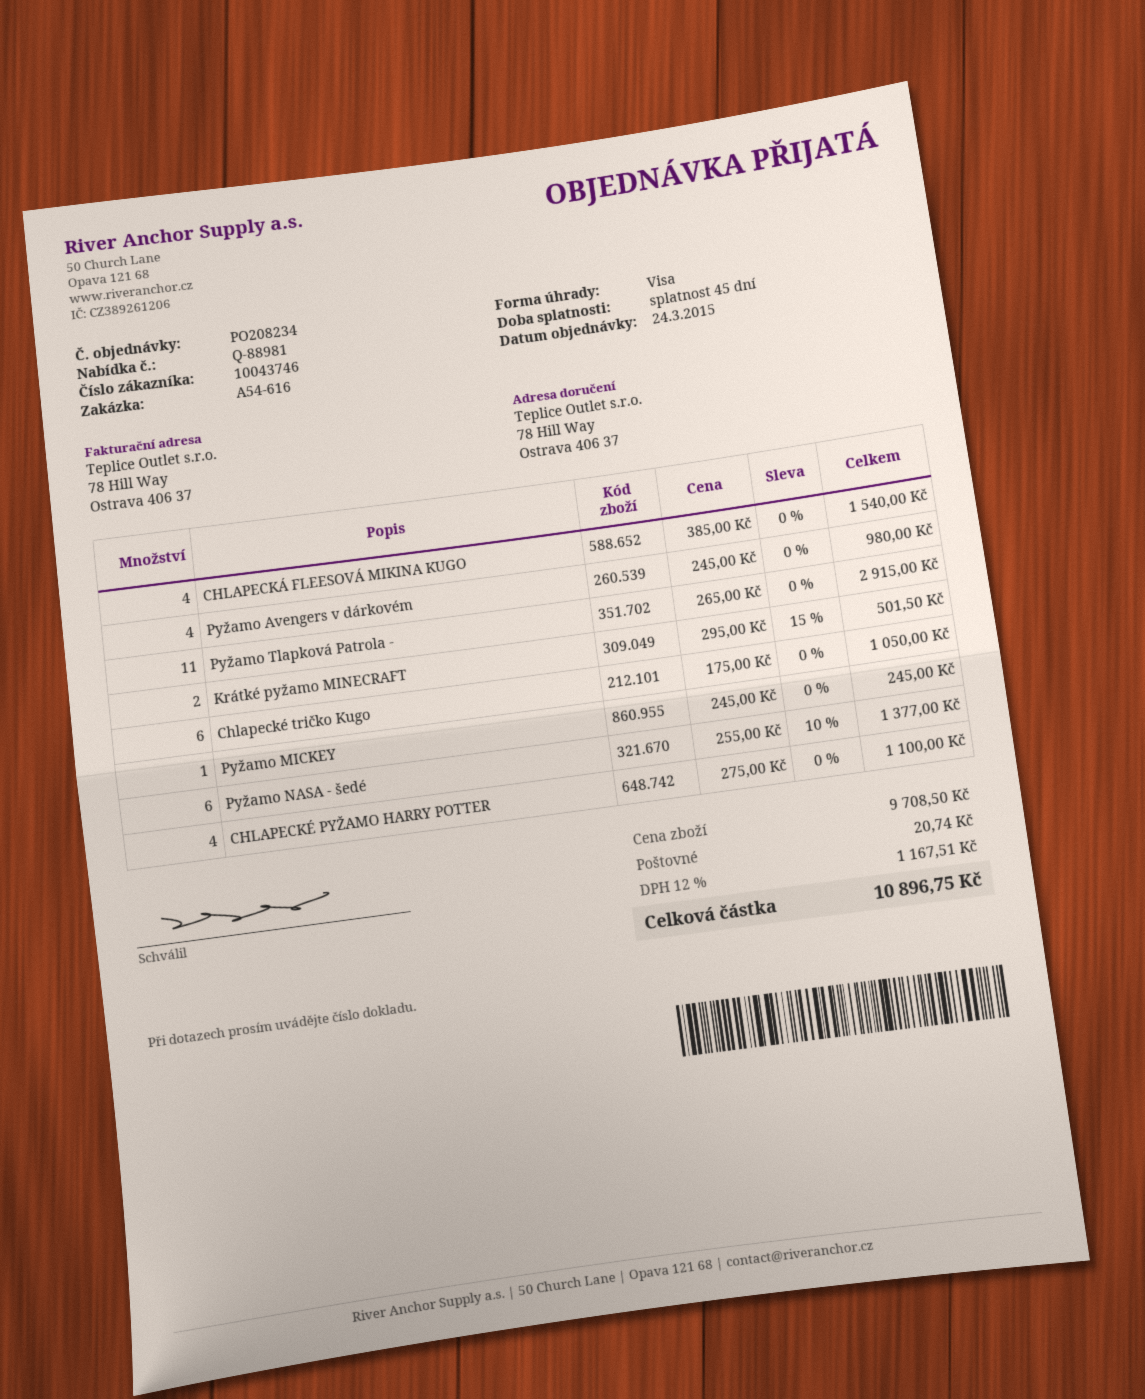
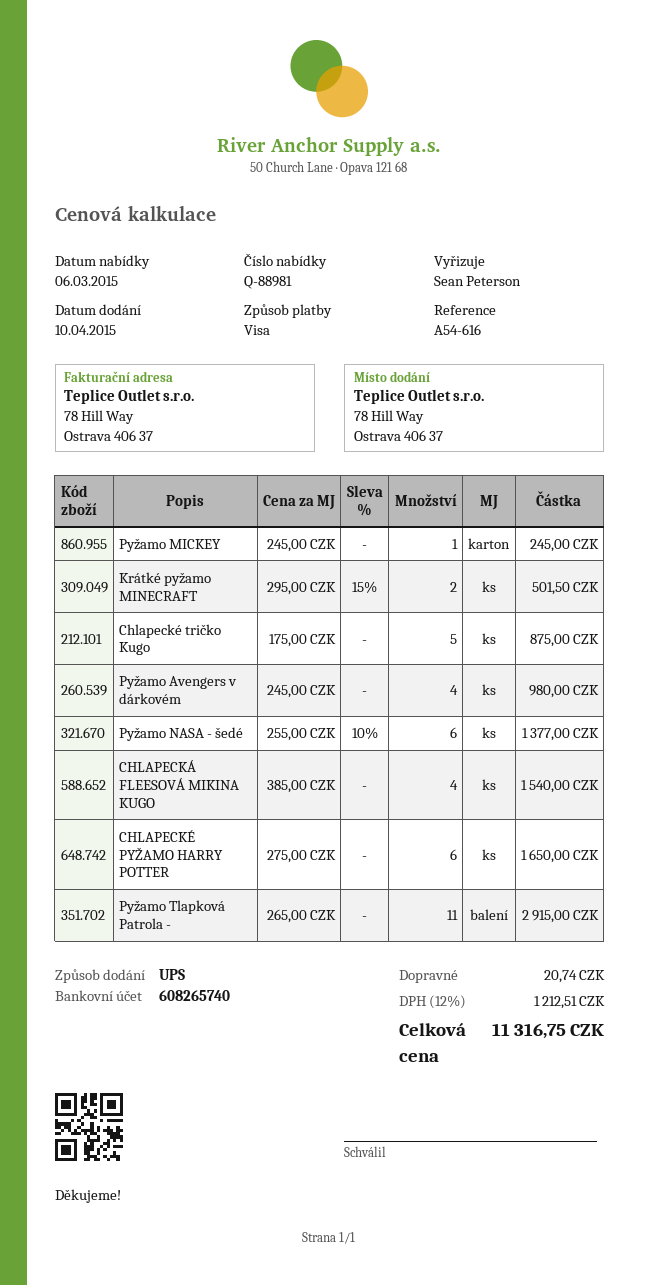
Chlapecké tričko Kugo: 6 x 175.00 = 1050.00 -> 5 x 175.00 = 875.00
CHLAPECKÉ PYŽAMO HARRY POTTER: 4 x 275.00 = 1100.00 -> 6 x 275.00 = 1650.00
tax: 12% = 1167.51 -> 12% = 1212.51
total: 10896.75 -> 11316.75

